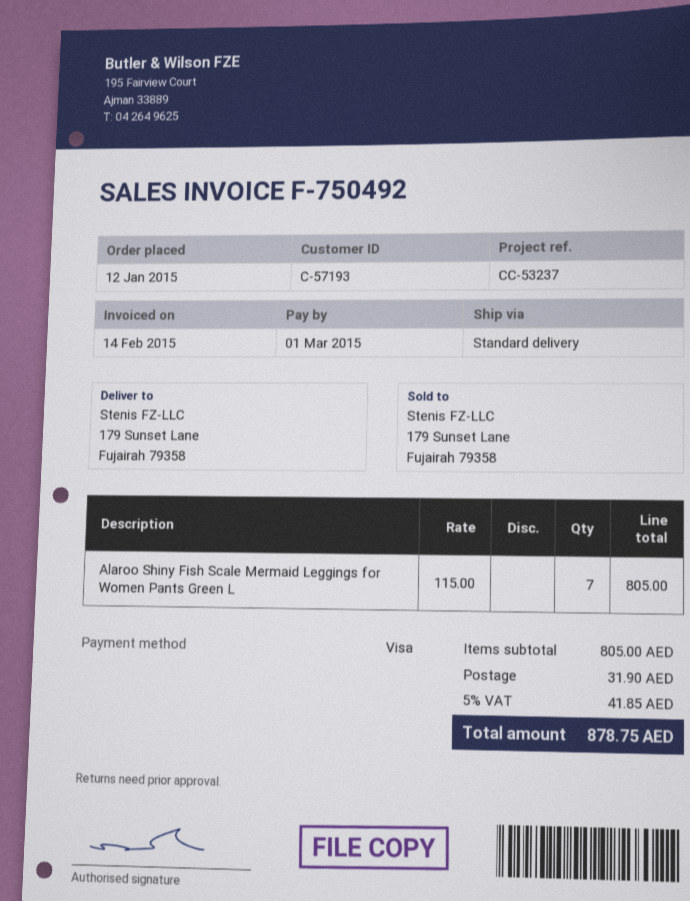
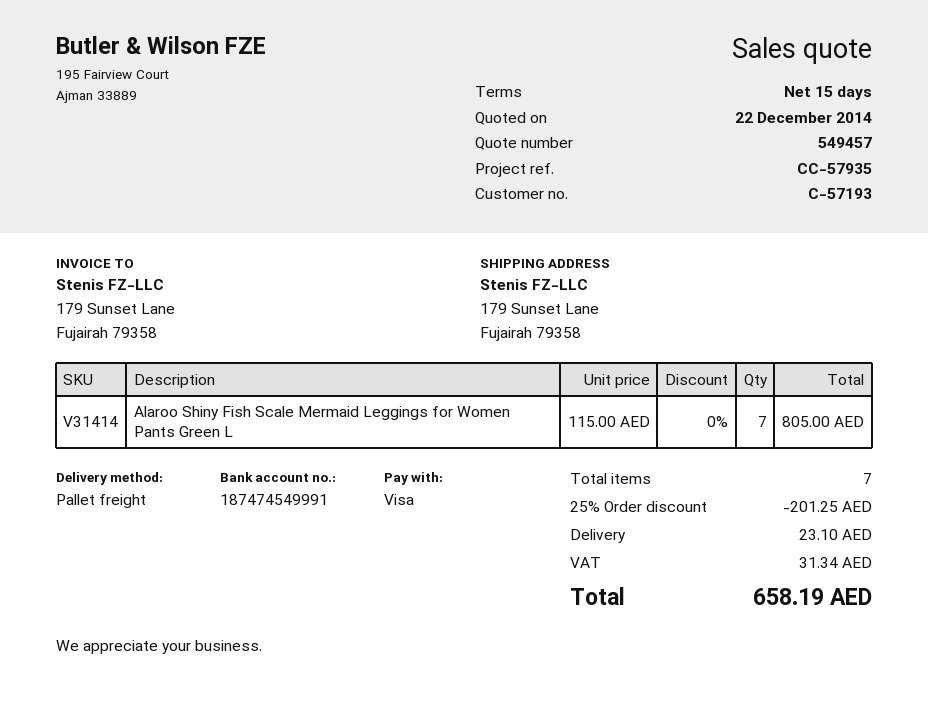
reference: CC-53237 -> CC-57935
shipping method: standard -> pallet freight
discount: none -> 25% = 201.25
shipping: 31.90 -> 23.10
tax: 41.85 -> 31.34
total: 878.75 -> 658.19

